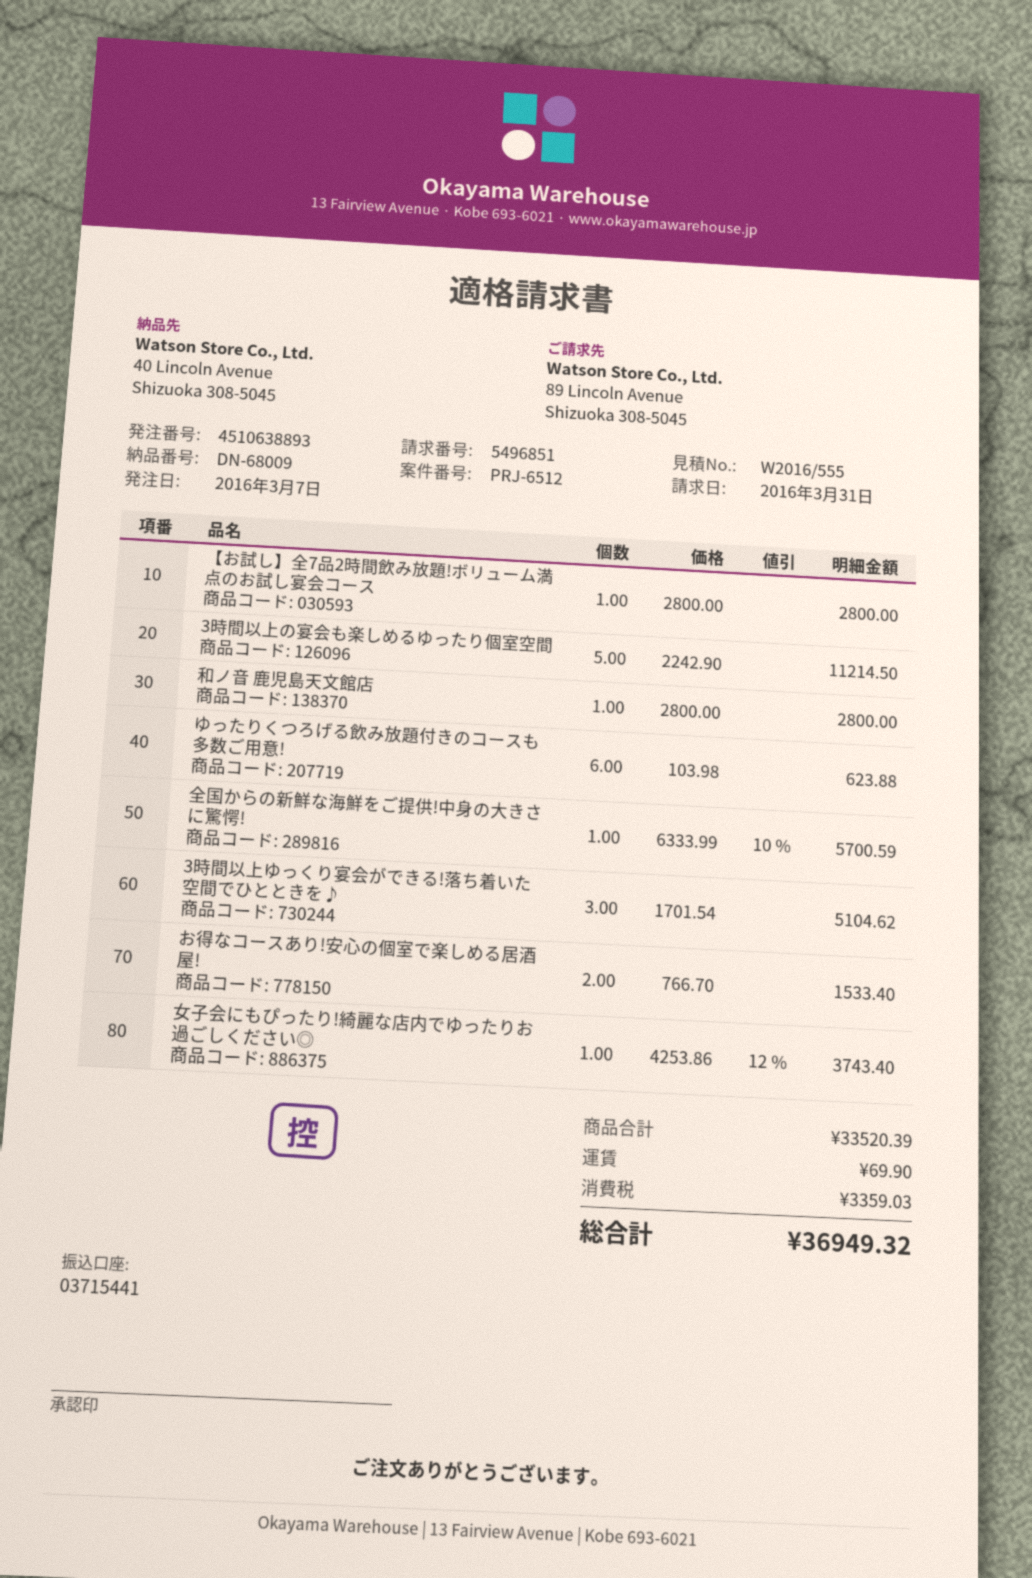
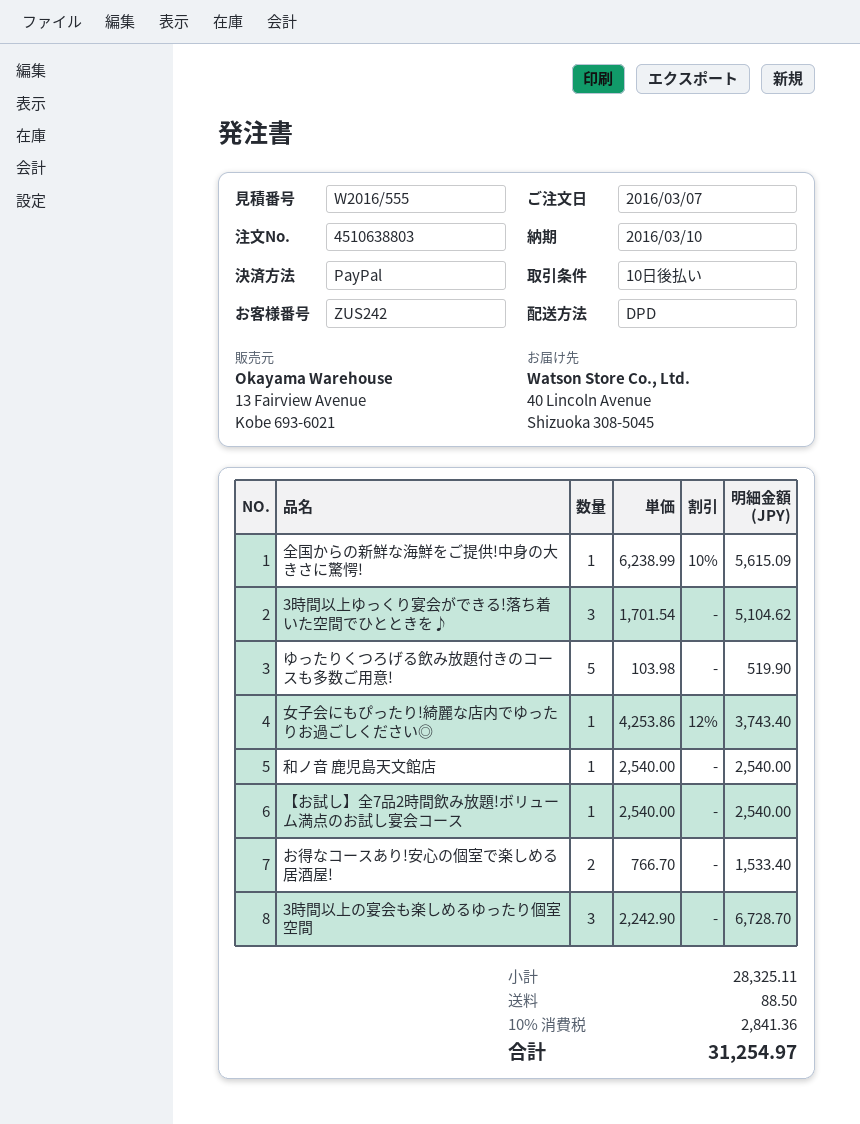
order number: 4510638893 -> 4510638803
【お試し】全7品2時間飲み放題!ボリューム満点のお試し宴会コース: 1 x 2800.00 = 2800.00 -> 1 x 2540.00 = 2540.00
3時間以上の宴会も楽しめるゆったり個室空間: 5 x 2242.90 = 11214.50 -> 3 x 2242.90 = 6728.70
和ノ音 鹿児島天文館店: 1 x 2800.00 = 2800.00 -> 1 x 2540.00 = 2540.00
ゆったりくつろげる飲み放題付きのコースも多数ご用意!: 6 x 103.98 = 623.88 -> 5 x 103.98 = 519.90
全国からの新鮮な海鮮をご提供!中身の大きさに驚愕!: 1 x 6333.99 - 10% = 5700.59 -> 1 x 6238.99 - 10% = 5615.09
subtotal: 33520.39 -> 28325.11
shipping: 69.90 -> 88.50
tax: 3359.03 -> 2841.36
total: 36949.32 -> 31254.97

